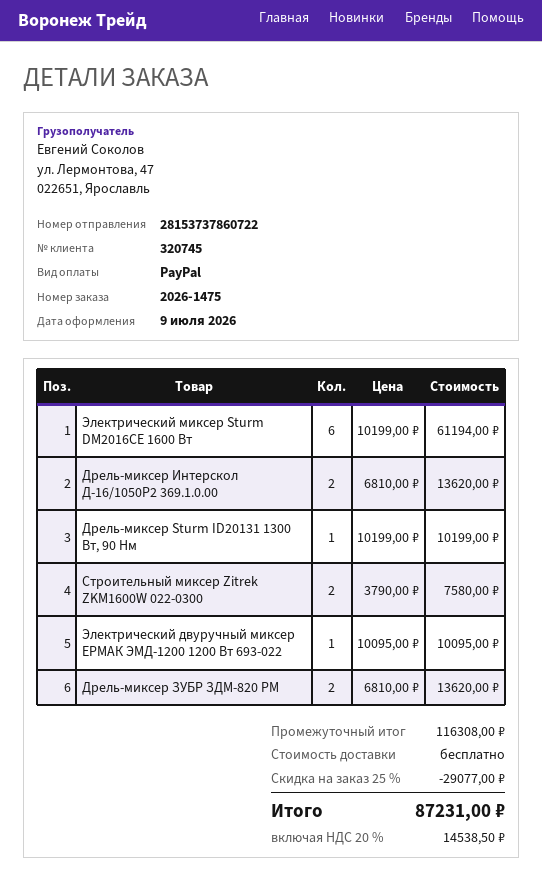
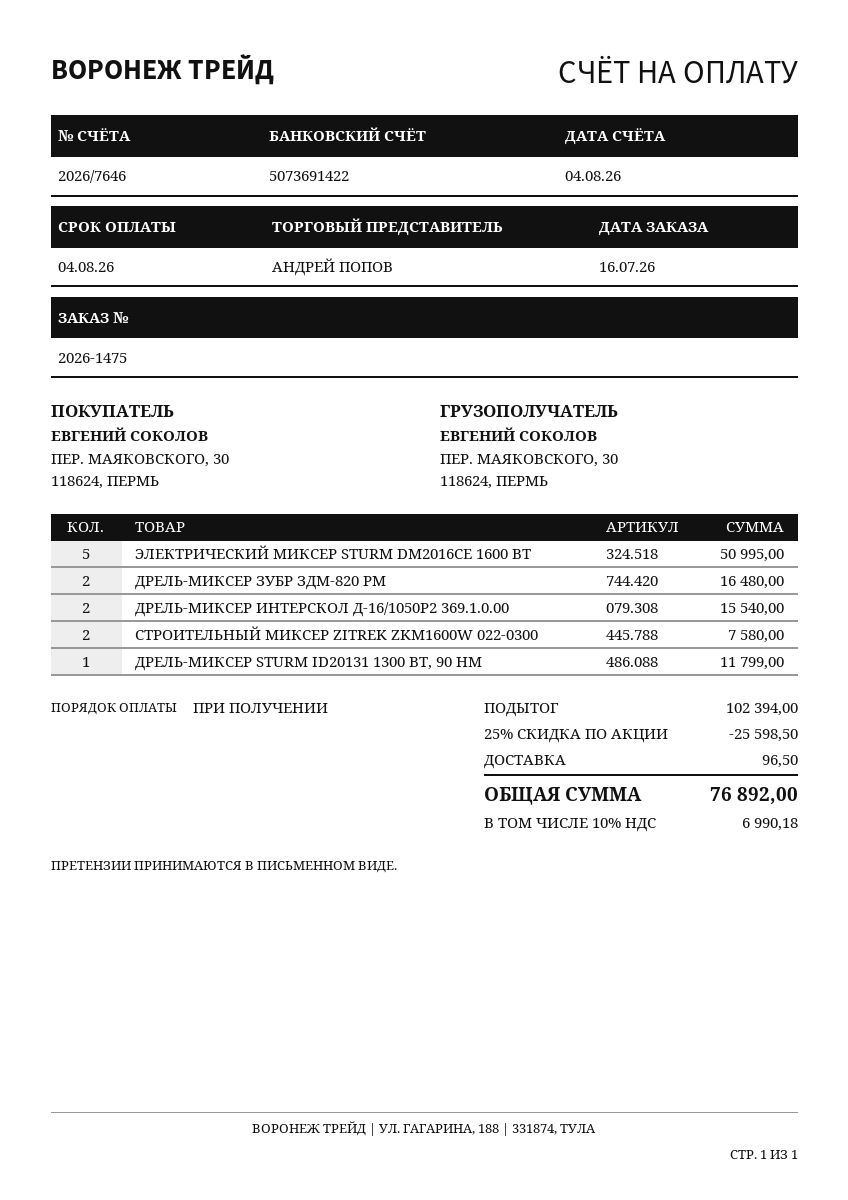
order date: 2026-07-09 -> 2026-07-16
ship to: ул. Лермонтова, 47, 022651, Ярославль -> ПЕР. МАЯКОВСКОГО, 30, 118624, ПЕРМЬ
Электрический миксер Sturm DM2016CE 1600 Вт: 6 for 61194.00 -> 5 for 50995.00
Дрель-миксер Интерскол Д-16/1050Р2 369.1.0.00: 2 for 13620.00 -> 2 for 15540.00
Дрель-миксер Sturm ID20131 1300 Вт, 90 Нм: 1 for 10199.00 -> 1 for 11799.00
Электрический двуручный миксер ЕРМАК ЭМД-1200 1200 Вт 693-022: 1 for 10095.00 -> none
Дрель-миксер ЗУБР ЗДМ-820 РМ: 2 for 13620.00 -> 2 for 16480.00
subtotal: 116308.00 -> 102394.00
discount: 25% = 29077.00 -> 25% = 25598.50
shipping: 0.00 -> 96.50
tax: 20% = 14538.50 -> 10% = 6990.18
total: 87231.00 -> 76892.00

